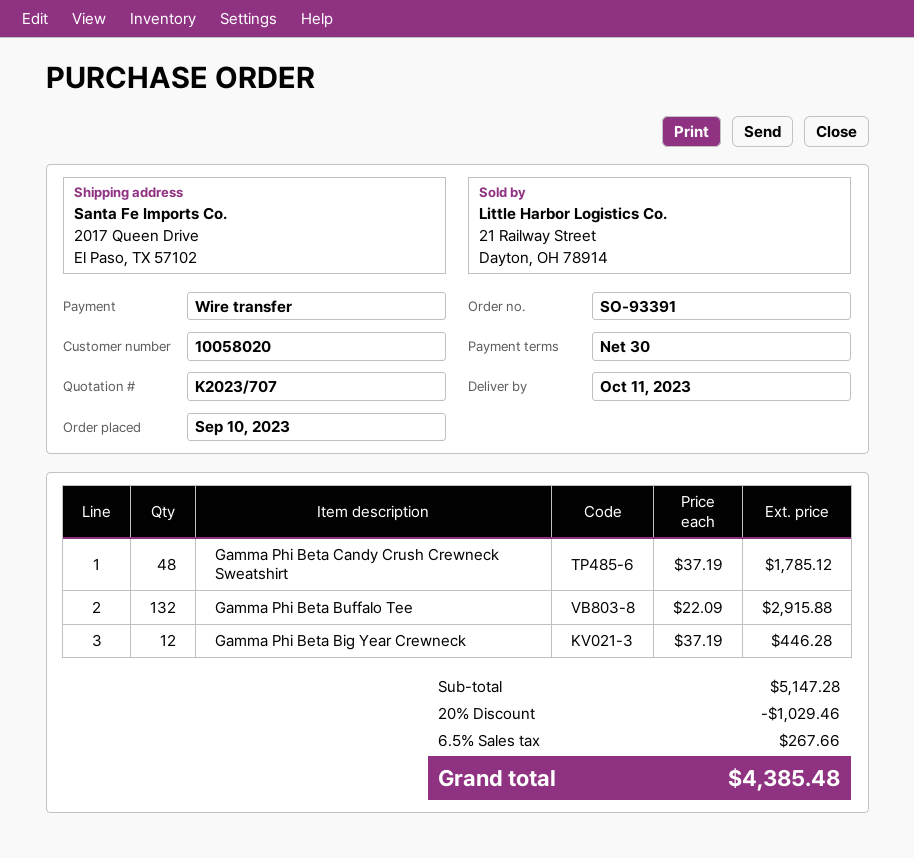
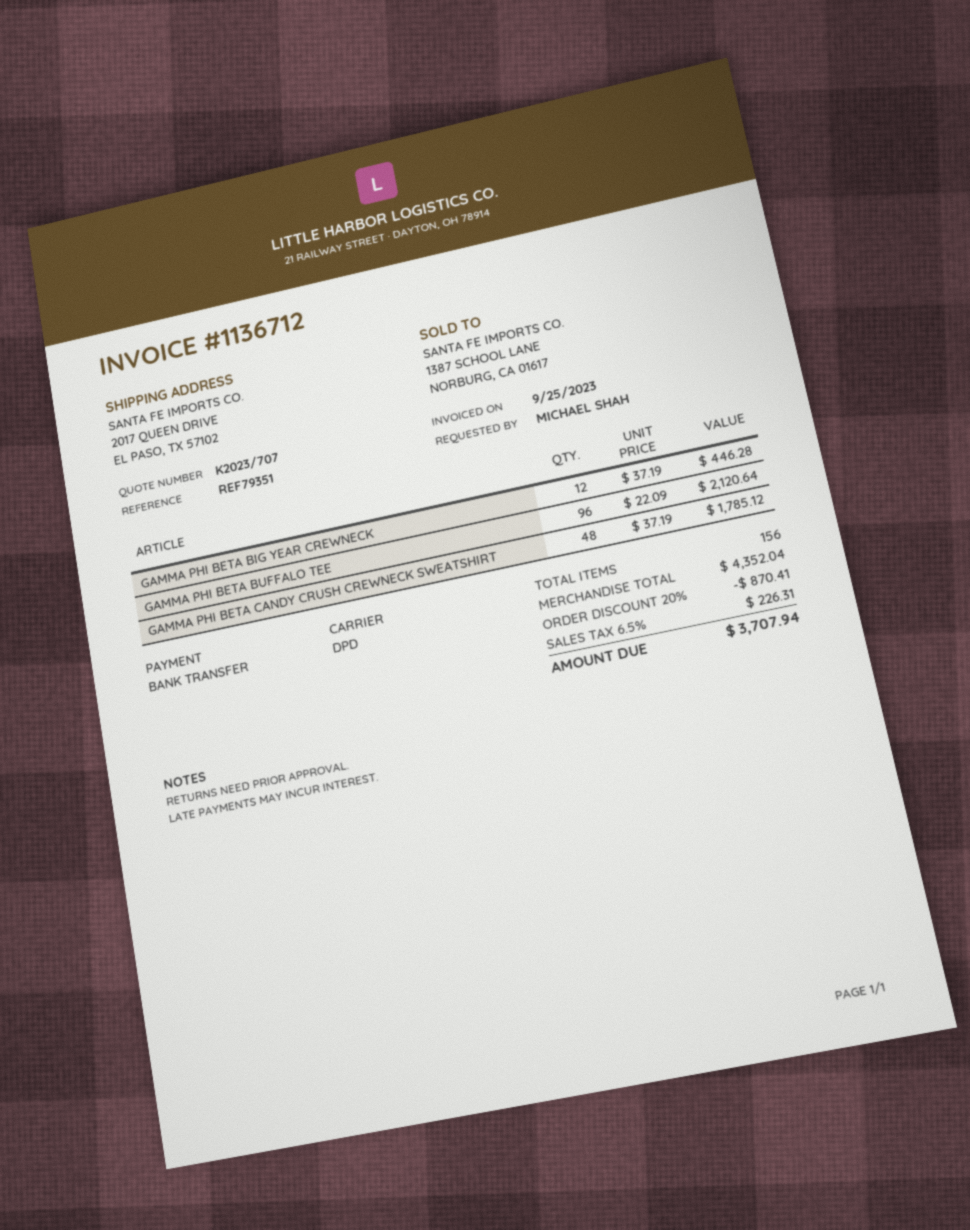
Gamma Phi Beta Buffalo Tee: 132 x 22.09 = 2915.88 -> 96 x 22.09 = 2120.64
subtotal: 5147.28 -> 4352.04
discount: 20% = 1029.46 -> 20% = 870.41
tax: 6.5% = 267.66 -> 6.5% = 226.31
total: 4385.48 -> 3707.94

